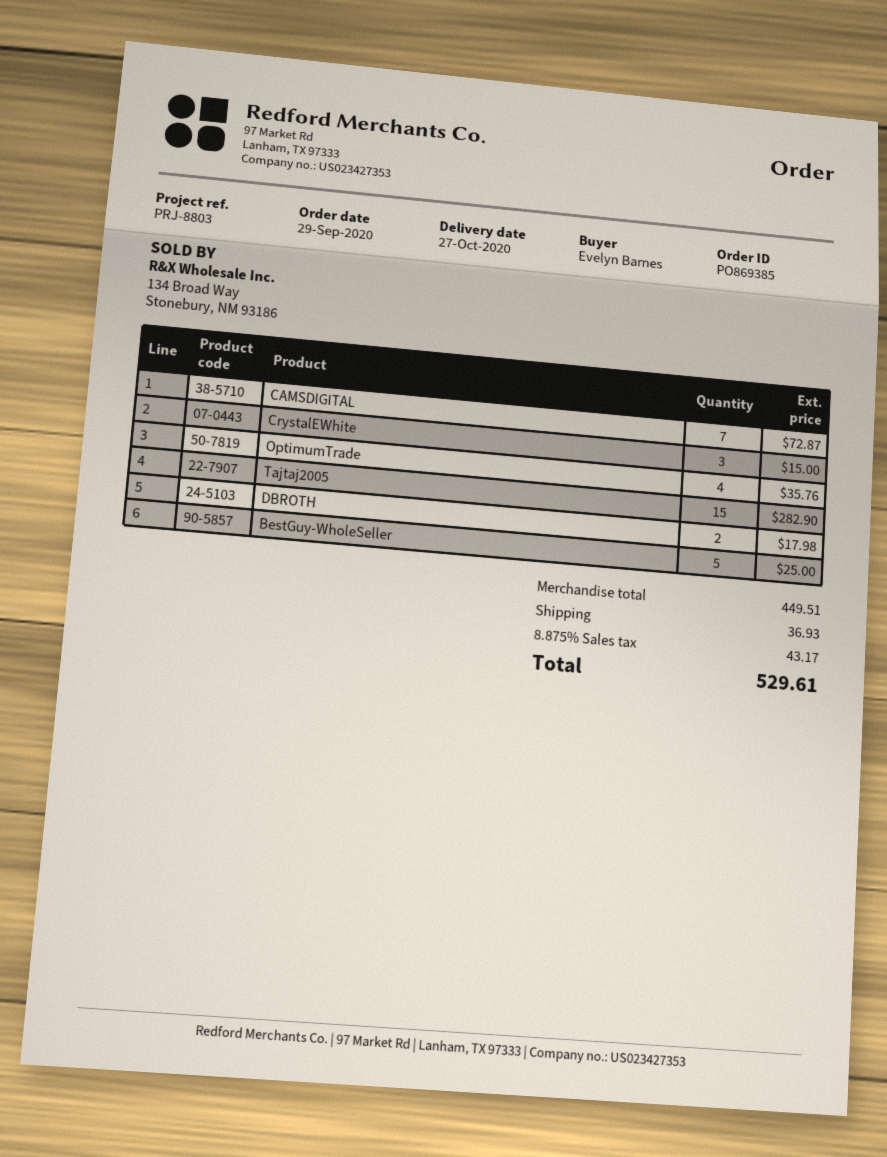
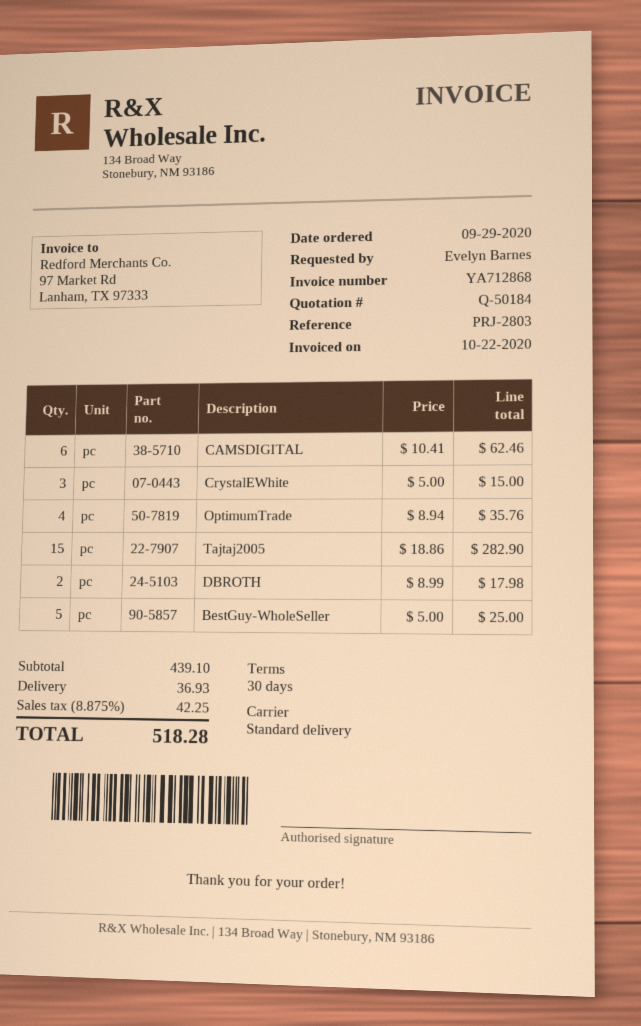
reference: PRJ-8803 -> PRJ-2803
CAMSDIGITAL: 7 for 72.87 -> 6 for 62.46
subtotal: 449.51 -> 439.10
tax: 8.875% = 43.17 -> 8.875% = 42.25
total: 529.61 -> 518.28

